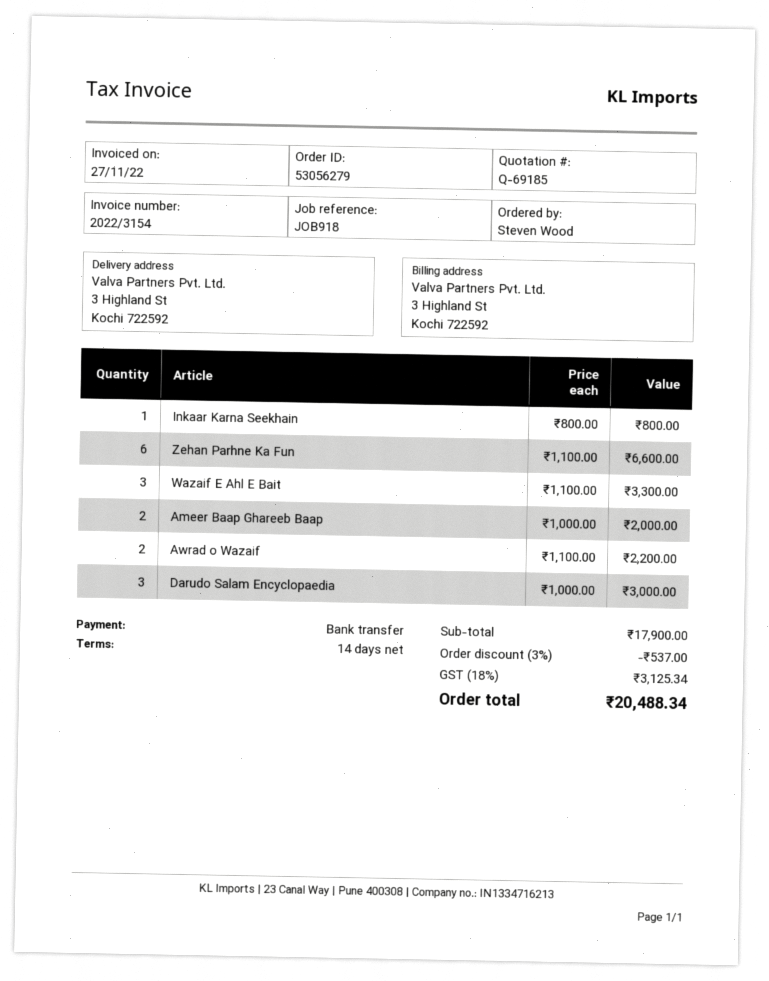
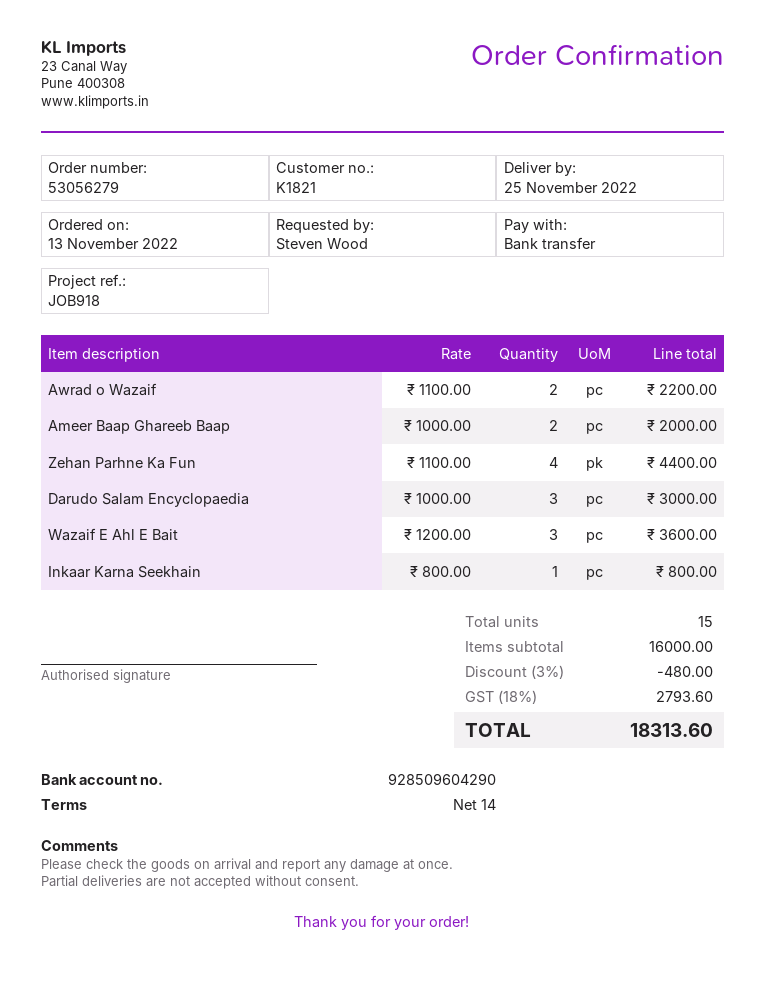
Zehan Parhne Ka Fun: 6 x 1100.00 = 6600.00 -> 4 x 1100.00 = 4400.00
Wazaif E Ahl E Bait: 3 x 1100.00 = 3300.00 -> 3 x 1200.00 = 3600.00
subtotal: 17900.00 -> 16000.00
discount: 3% = 537.00 -> 3% = 480.00
tax: 18% = 3125.34 -> 18% = 2793.60
total: 20488.34 -> 18313.60

